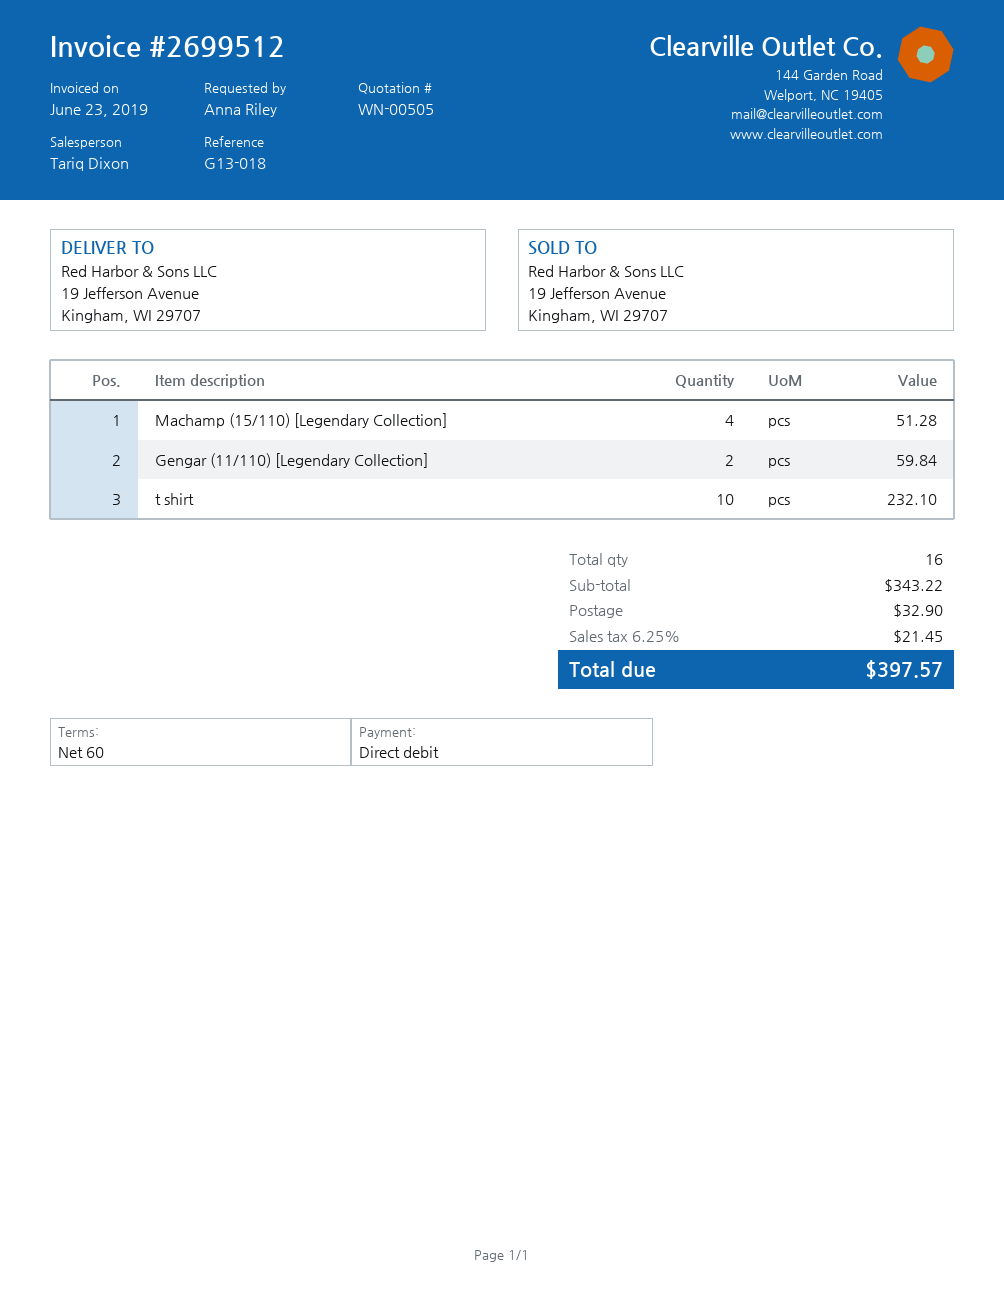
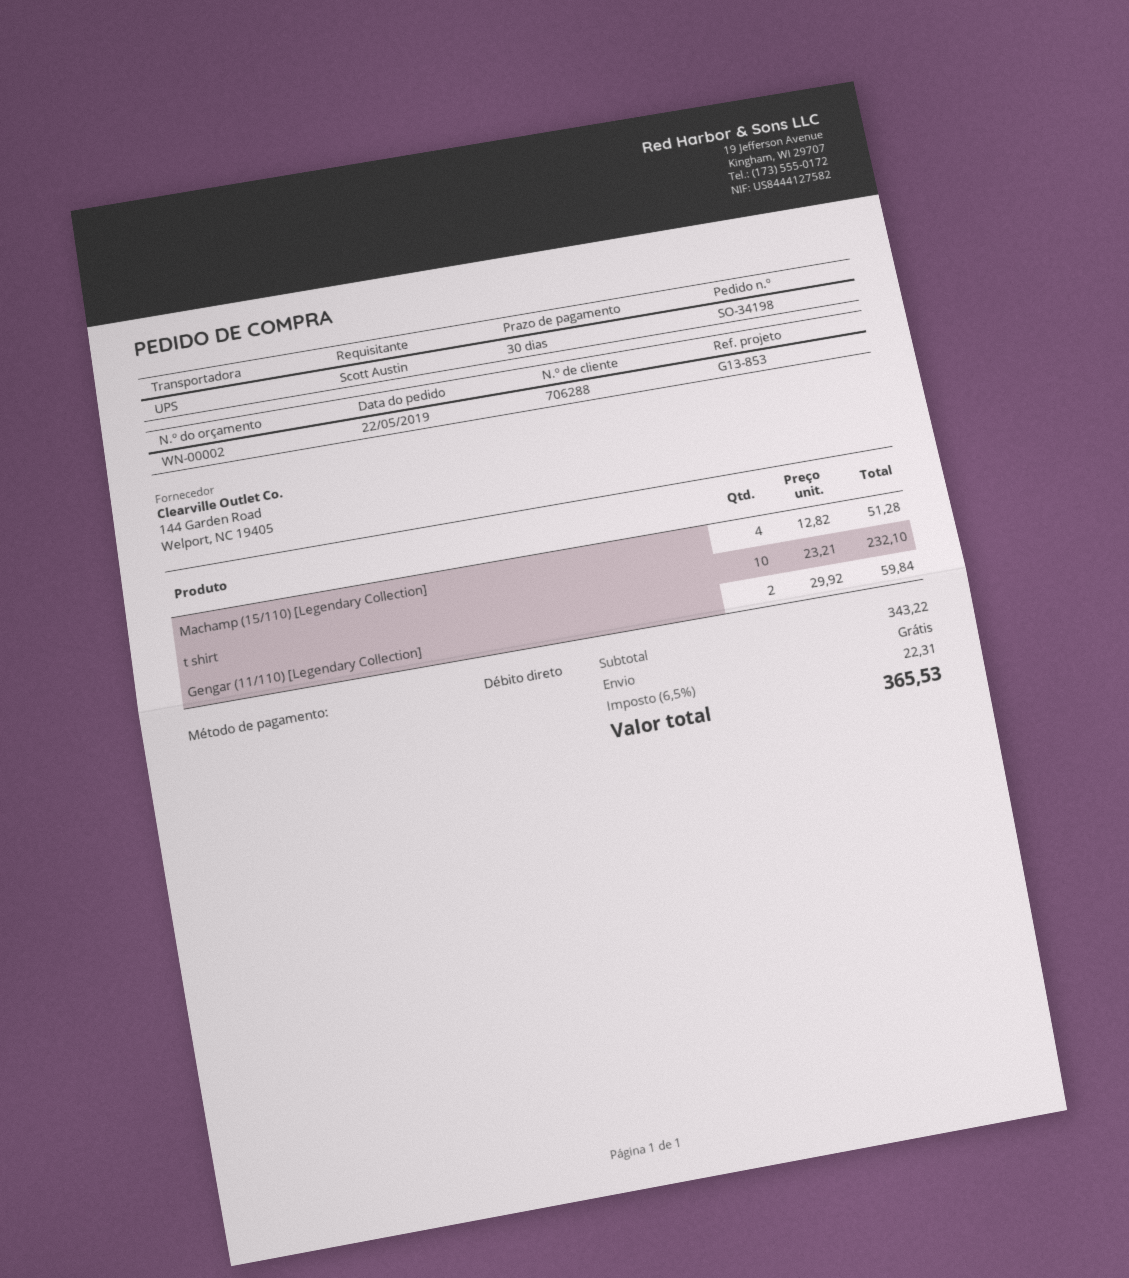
quote number: WN-00505 -> WN-00002
payment terms: 60 days -> 30 days
reference: G13-018 -> G13-853
ordered by: Anna Riley -> Scott Austin
shipping: 32.90 -> 0.00
tax: 6.25% = 21.45 -> 6.5% = 22.31
total: 397.57 -> 365.53

